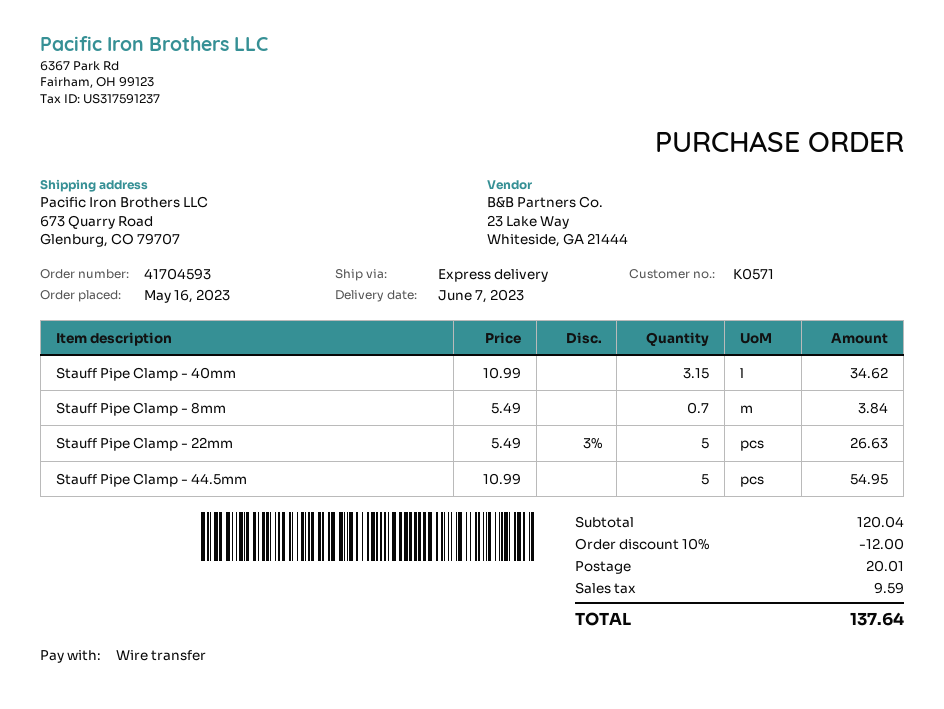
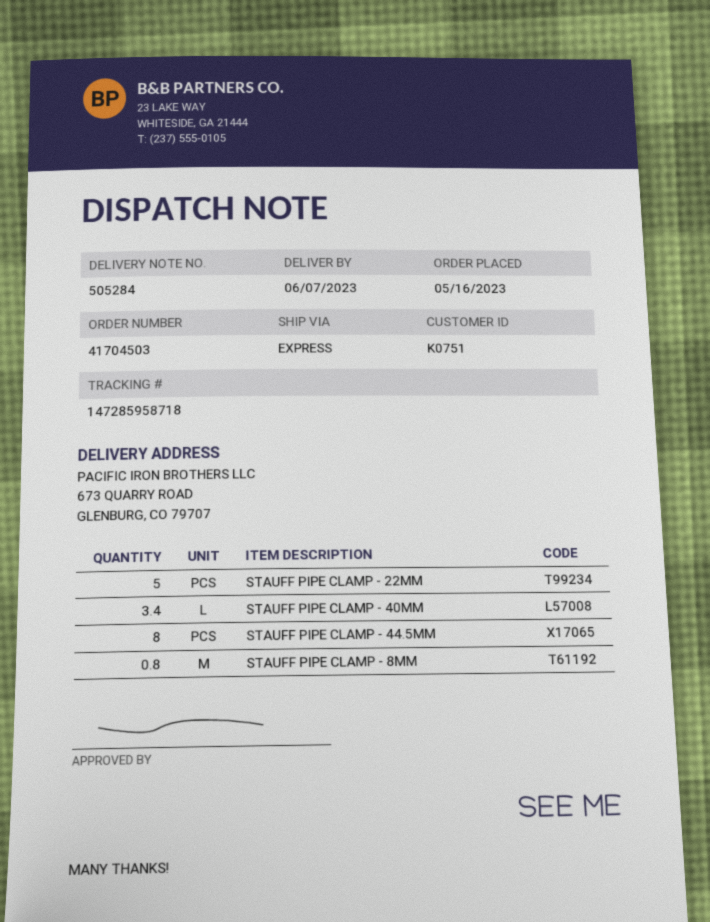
order number: 41704593 -> 41704503
customer number: K0571 -> K0751
Stauff Pipe Clamp - 40mm: 3.15 -> 3.4
Stauff Pipe Clamp - 8mm: 0.7 -> 0.8
Stauff Pipe Clamp - 44.5mm: 5 -> 8

